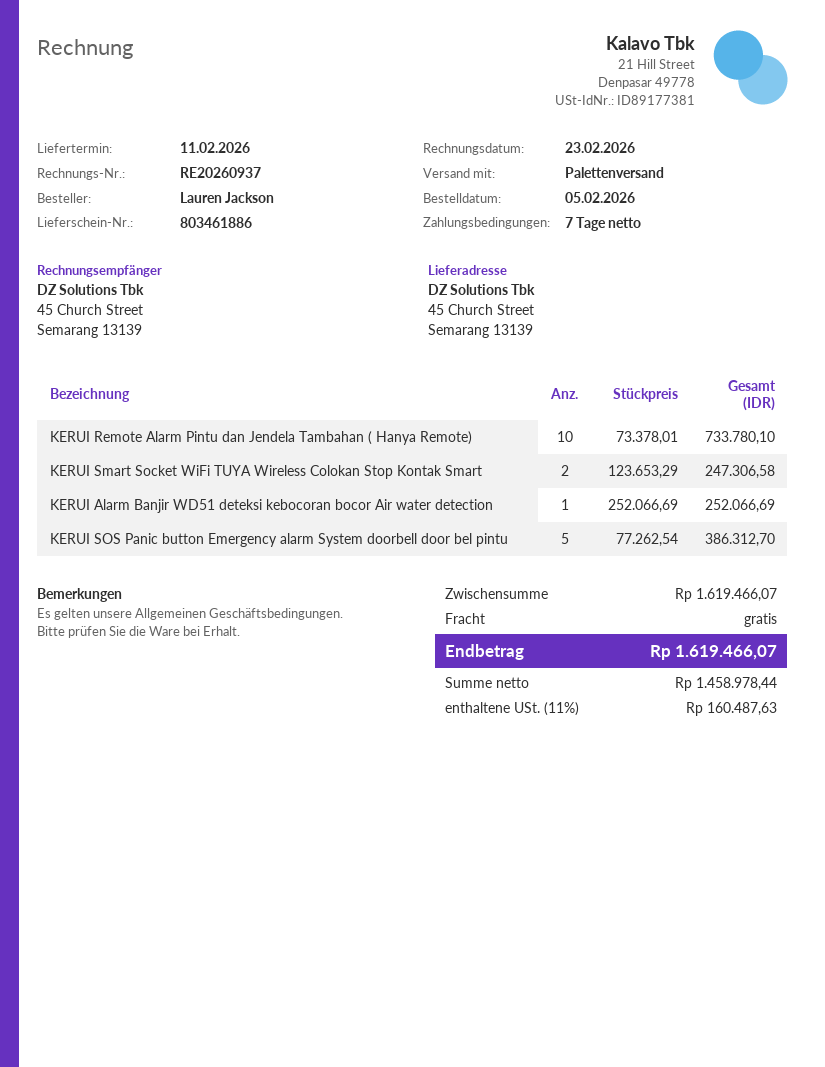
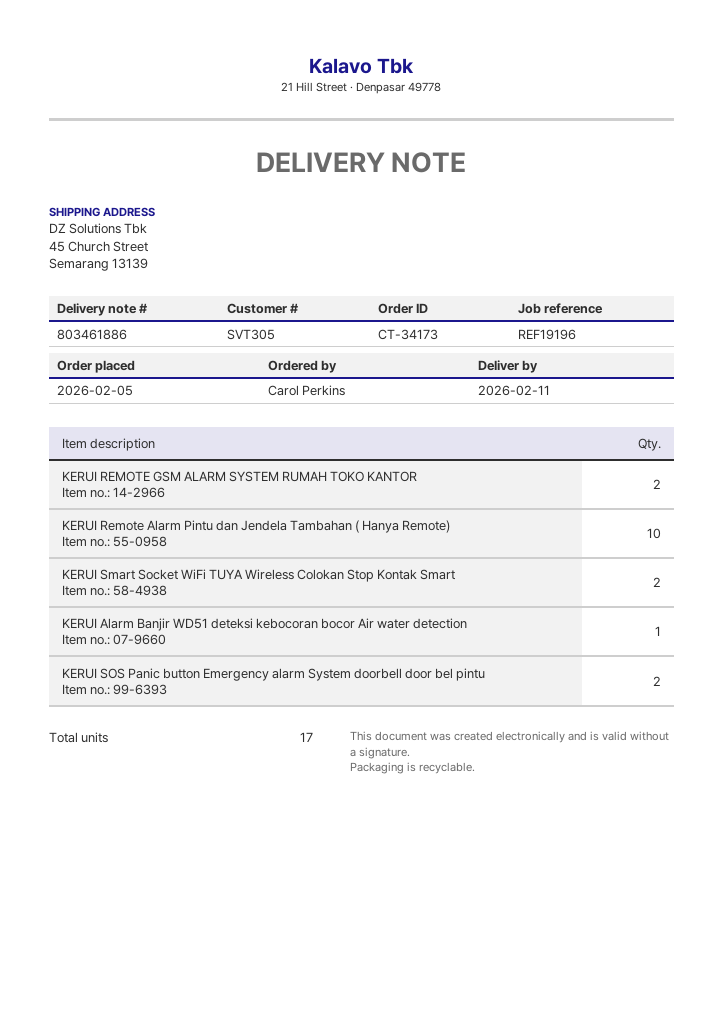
ordered by: Lauren Jackson -> Carol Perkins
KERUI SOS Panic button Emergency alarm System doorbell door bel pintu: 5 -> 2
KERUI REMOTE GSM ALARM SYSTEM RUMAH TOKO KANTOR: none -> 2

